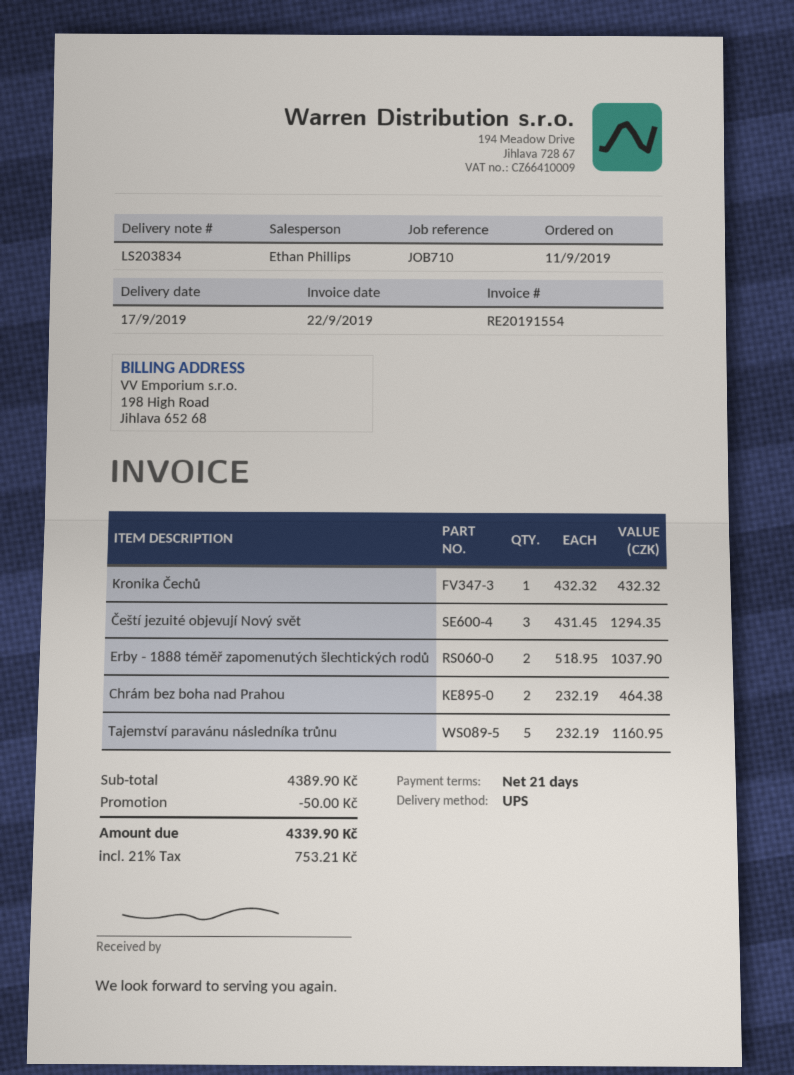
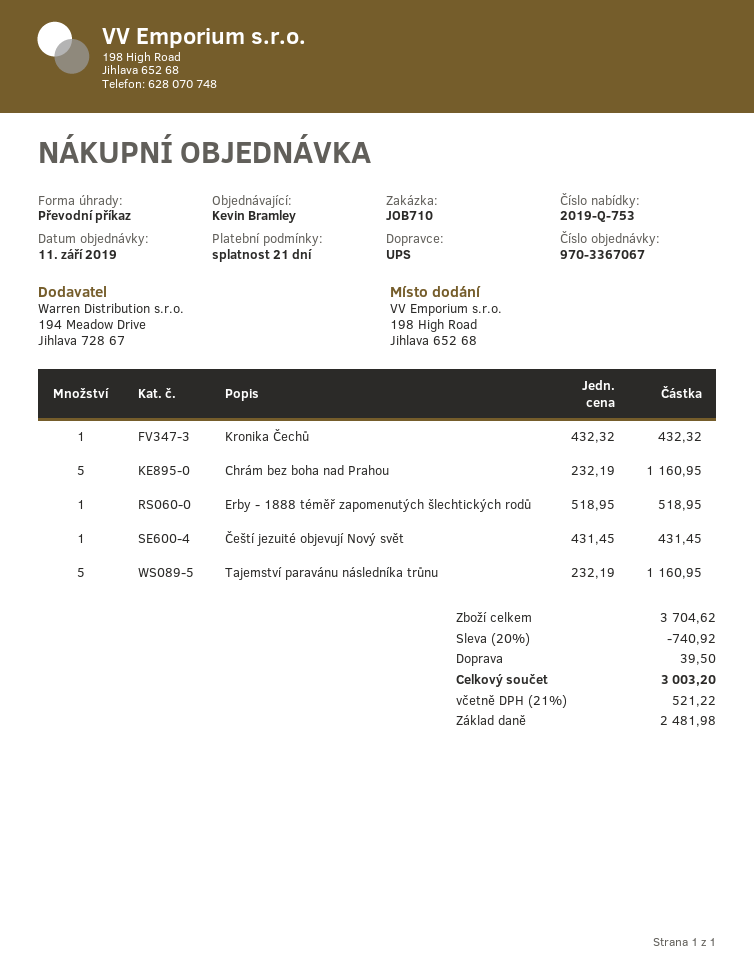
Čeští jezuité objevují Nový svět: 3 x 431.45 = 1294.35 -> 1 x 431.45 = 431.45
Erby - 1888 téměř zapomenutých šlechtických rodů: 2 x 518.95 = 1037.90 -> 1 x 518.95 = 518.95
Chrám bez boha nad Prahou: 2 x 232.19 = 464.38 -> 5 x 232.19 = 1160.95
subtotal: 4389.90 -> 3704.62
discount: 50.00 -> 740.92
shipping: none -> 39.50
tax: 21% = 753.21 -> 21% = 521.22
total: 4339.90 -> 3003.20

